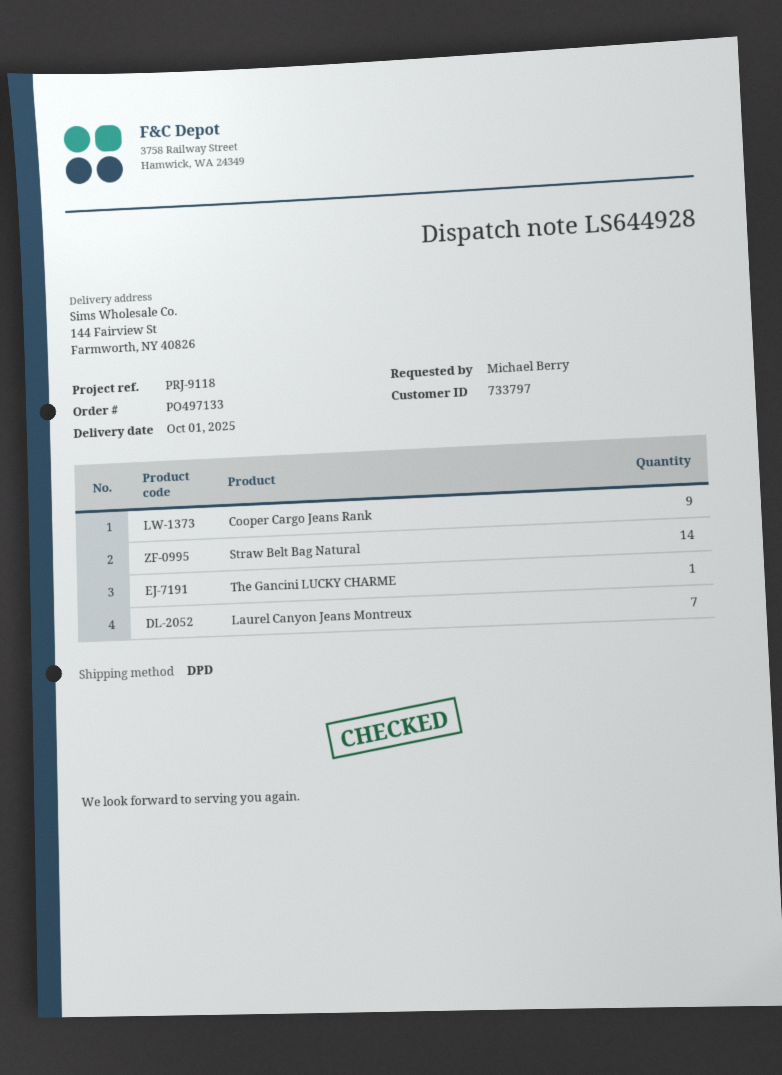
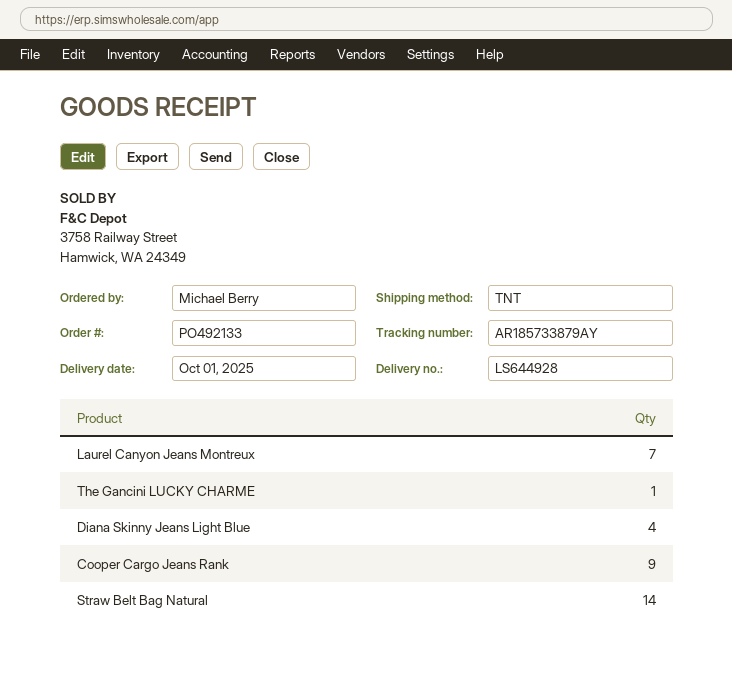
order number: PO497133 -> PO492133
shipping method: DPD -> TNT
Diana Skinny Jeans Light Blue: none -> 4

